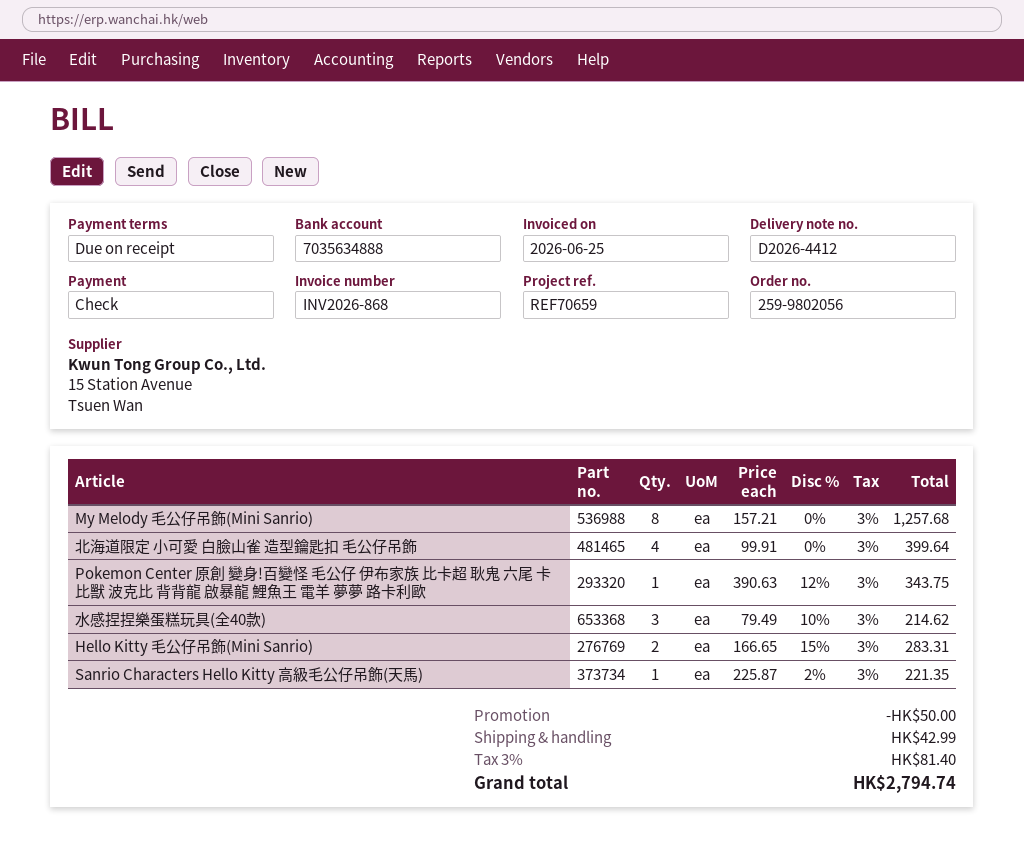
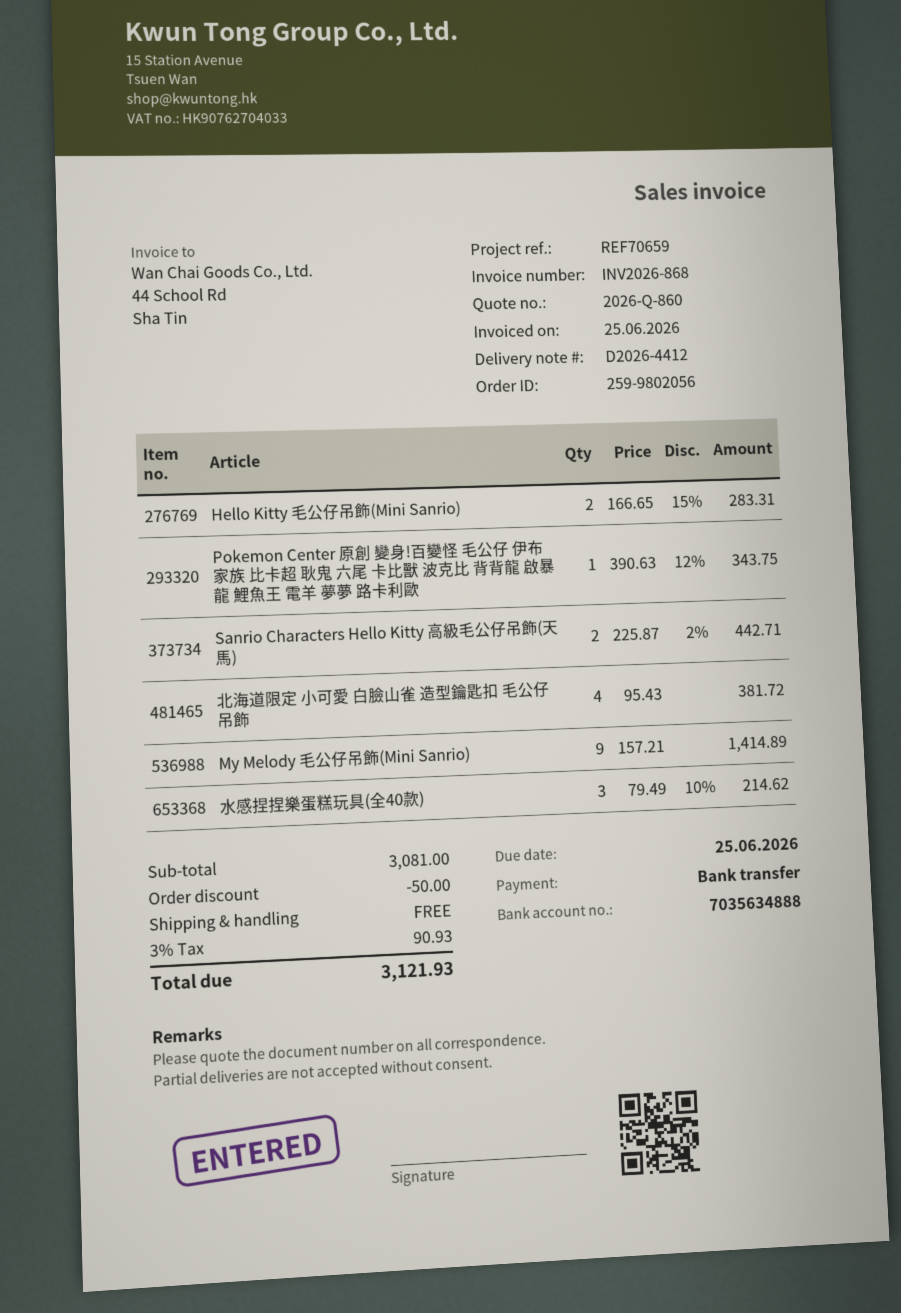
payment method: cheque -> bank transfer
My Melody 毛公仔吊飾(Mini Sanrio): 8 x 157.21 = 1257.68 -> 9 x 157.21 = 1414.89
北海道限定 小可愛 白臉山雀 造型鑰匙扣 毛公仔吊飾: 4 x 99.91 = 399.64 -> 4 x 95.43 = 381.72
Sanrio Characters Hello Kitty 高級毛公仔吊飾(天馬): 1 x 225.87 - 2% = 221.35 -> 2 x 225.87 - 2% = 442.71
shipping: 42.99 -> 0.00
tax: 3% = 81.40 -> 3% = 90.93
total: 2794.74 -> 3121.93

